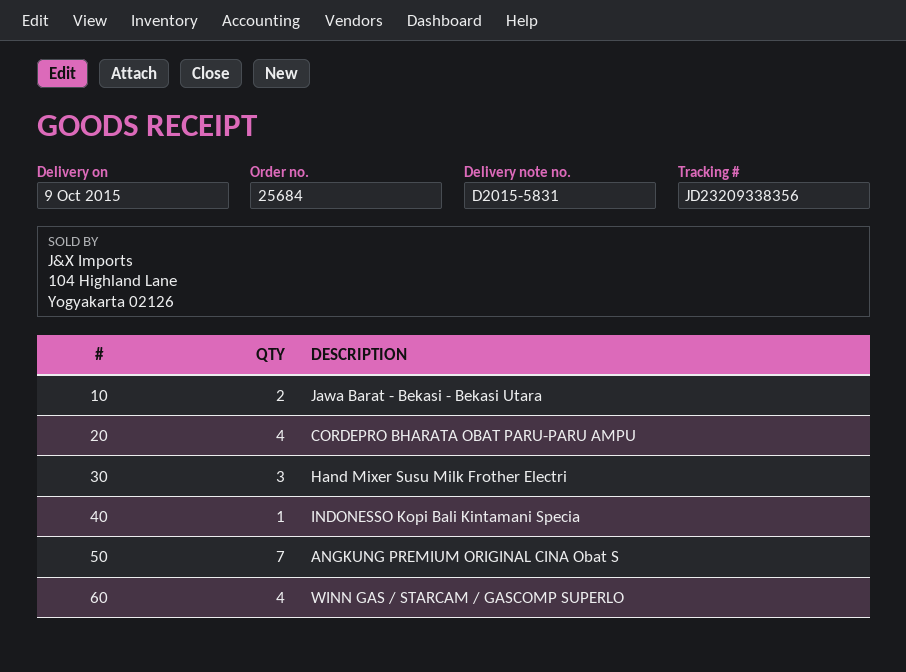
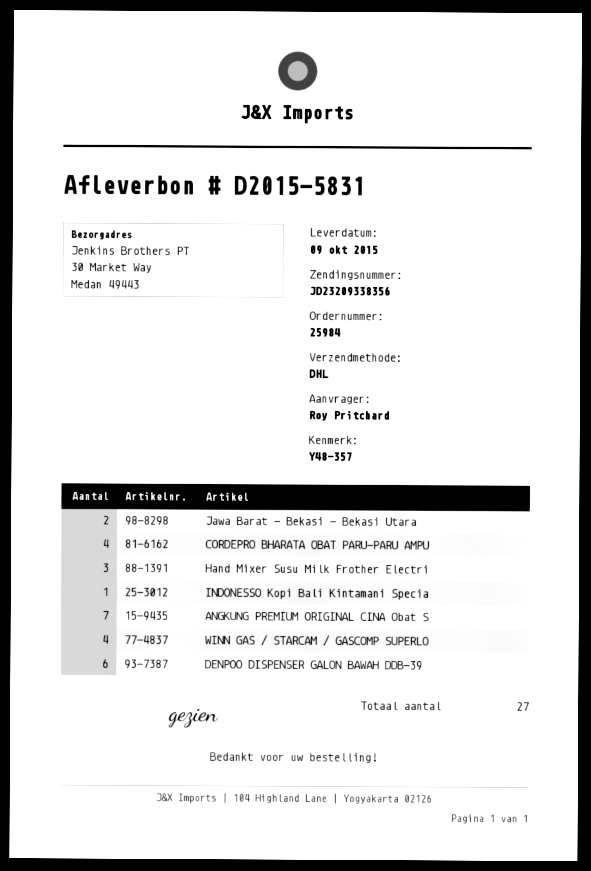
order number: 25684 -> 25984
DENPOO DISPENSER GALON BAWAH DDB-39: none -> 6

